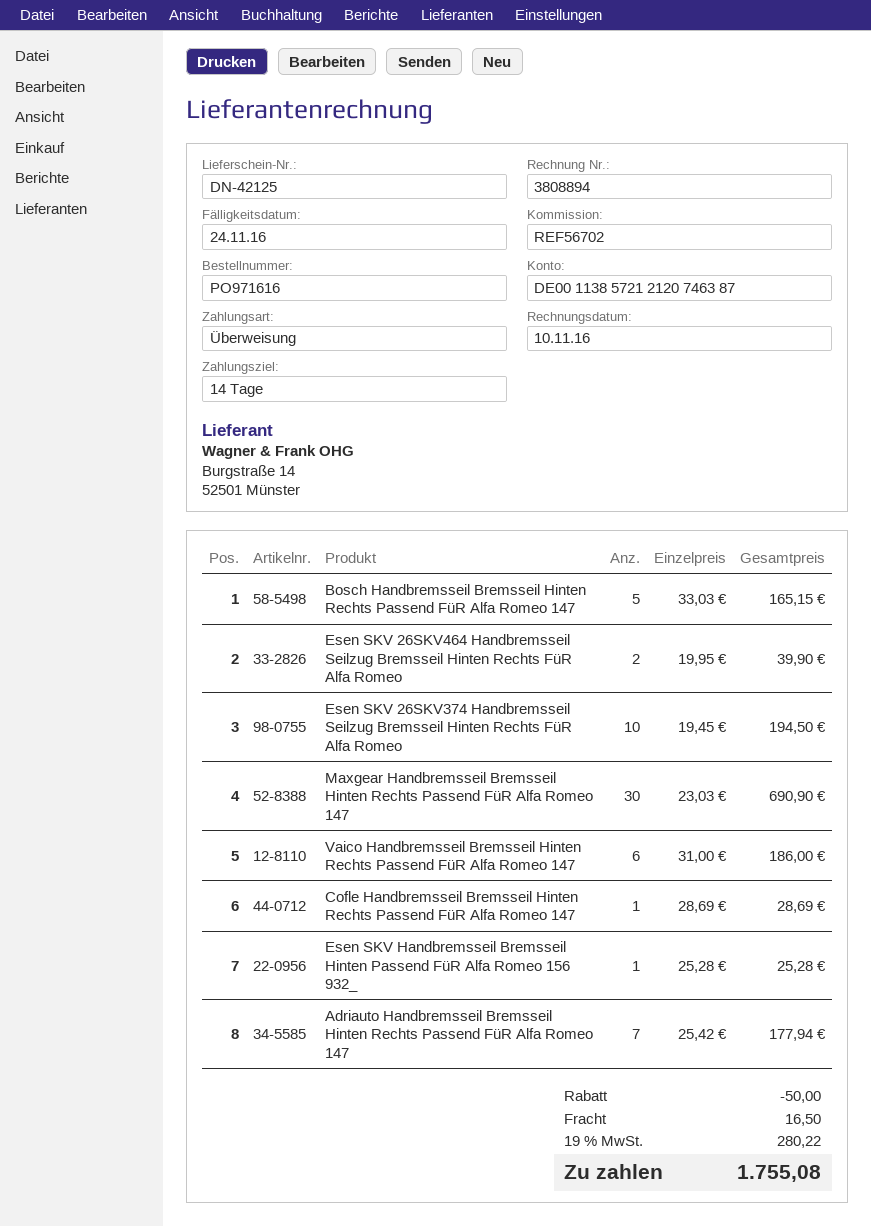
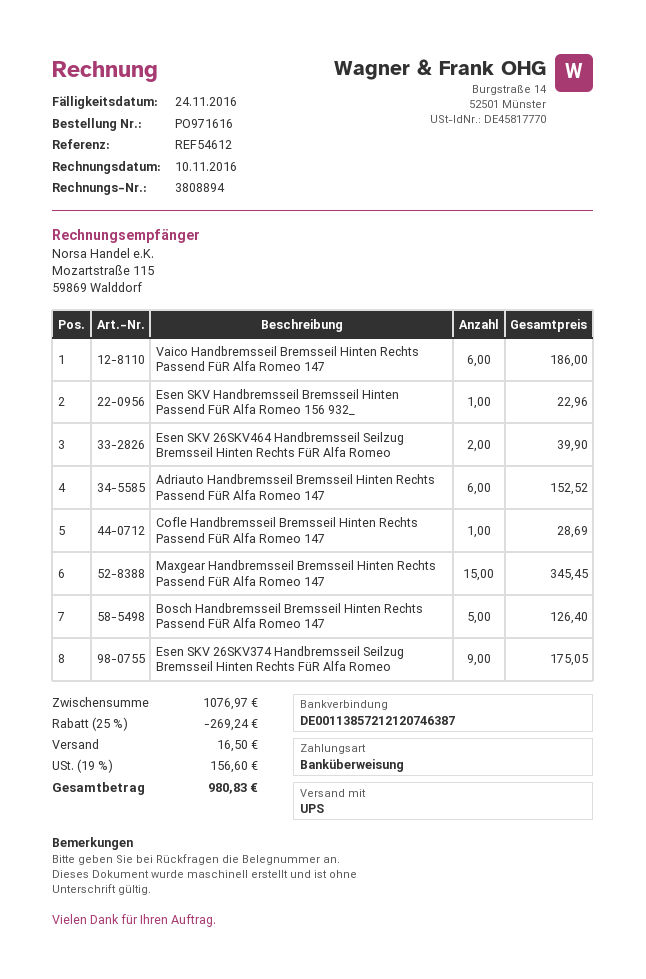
reference: REF56702 -> REF54612
Bosch Handbremsseil Bremsseil Hinten Rechts Passend FüR Alfa Romeo 147: 5 for 165.15 -> 5 for 126.40
Esen SKV 26SKV374 Handbremsseil Seilzug Bremsseil Hinten Rechts FüR Alfa Romeo: 10 for 194.50 -> 9 for 175.05
Maxgear Handbremsseil Bremsseil Hinten Rechts Passend FüR Alfa Romeo 147: 30 for 690.90 -> 15 for 345.45
Esen SKV Handbremsseil Bremsseil Hinten Passend FüR Alfa Romeo 156 932_: 1 for 25.28 -> 1 for 22.96
Adriauto Handbremsseil Bremsseil Hinten Rechts Passend FüR Alfa Romeo 147: 7 for 177.94 -> 6 for 152.52
discount: 50.00 -> 269.24
tax: 19% = 280.22 -> 19% = 156.60
total: 1755.08 -> 980.83

